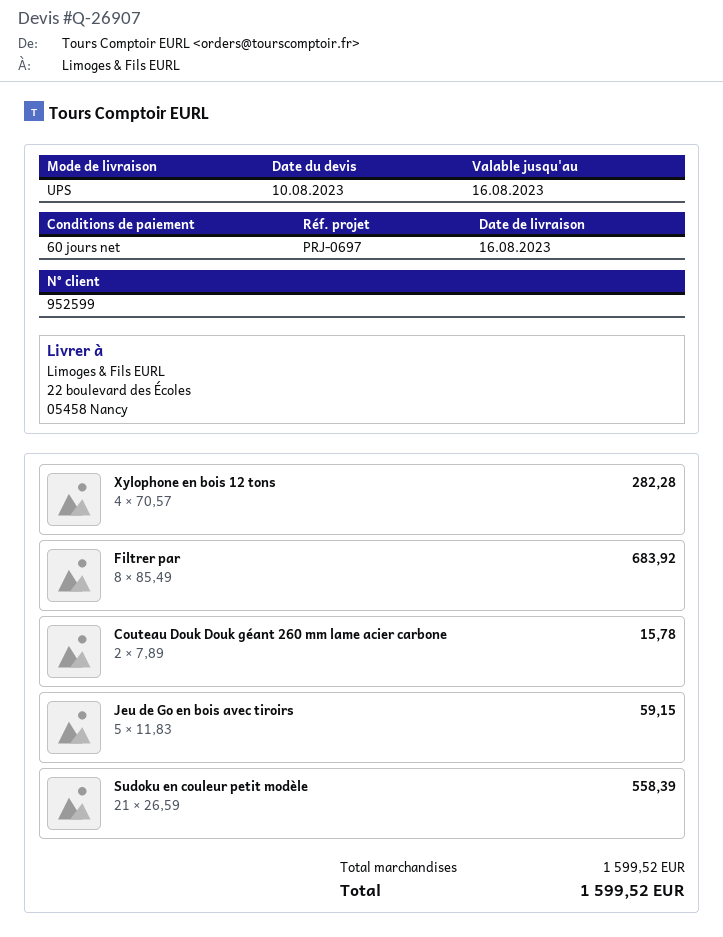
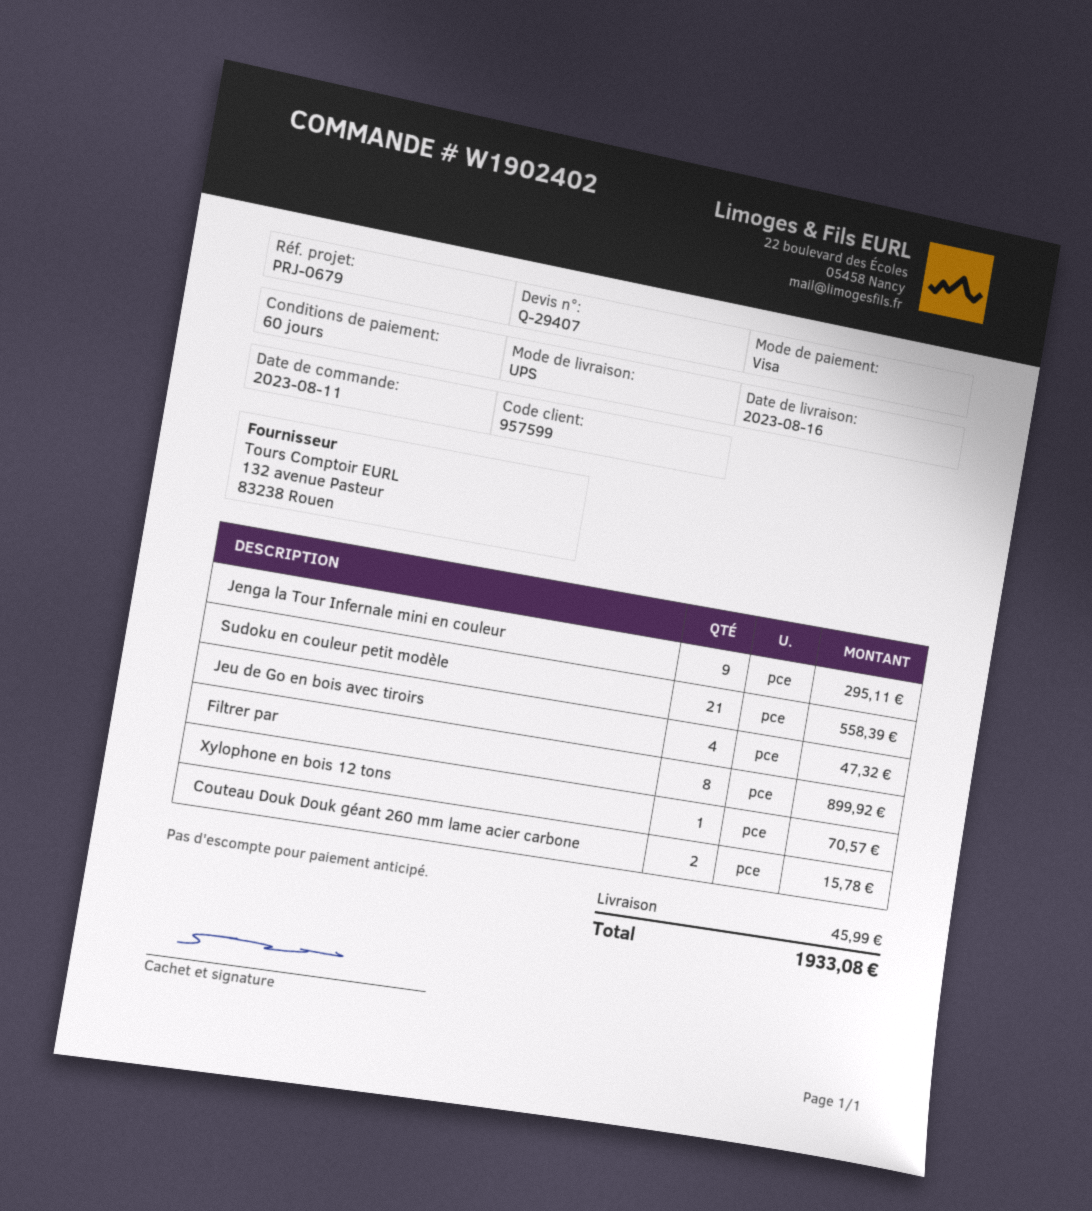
quote number: Q-26907 -> Q-29407
customer number: 952599 -> 957599
reference: PRJ-0697 -> PRJ-0679
Xylophone en bois 12 tons: 4 for 282.28 -> 1 for 70.57
Filtrer par: 8 for 683.92 -> 8 for 899.92
Jeu de Go en bois avec tiroirs: 5 for 59.15 -> 4 for 47.32
Jenga la Tour Infernale mini en couleur: none -> 9 for 295.11
shipping: none -> 45.99
total: 1599.52 -> 1933.08

